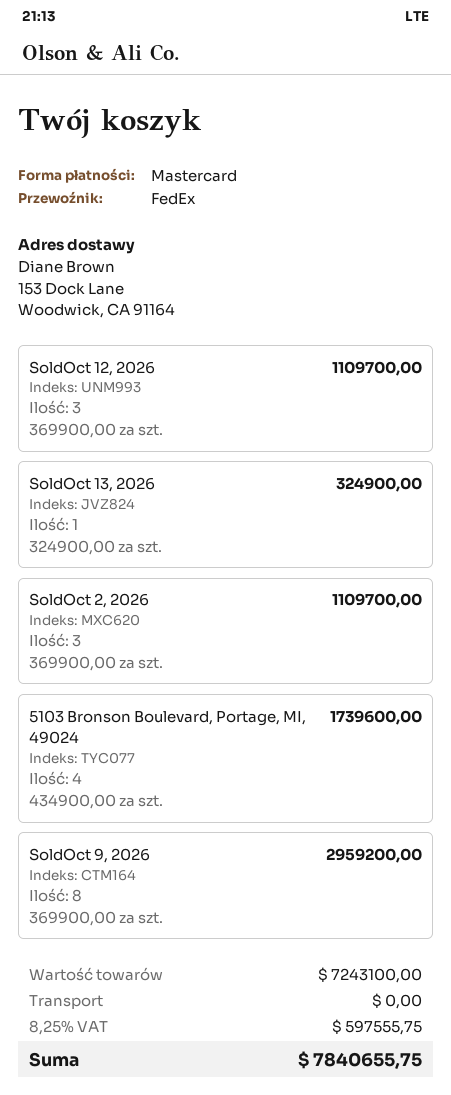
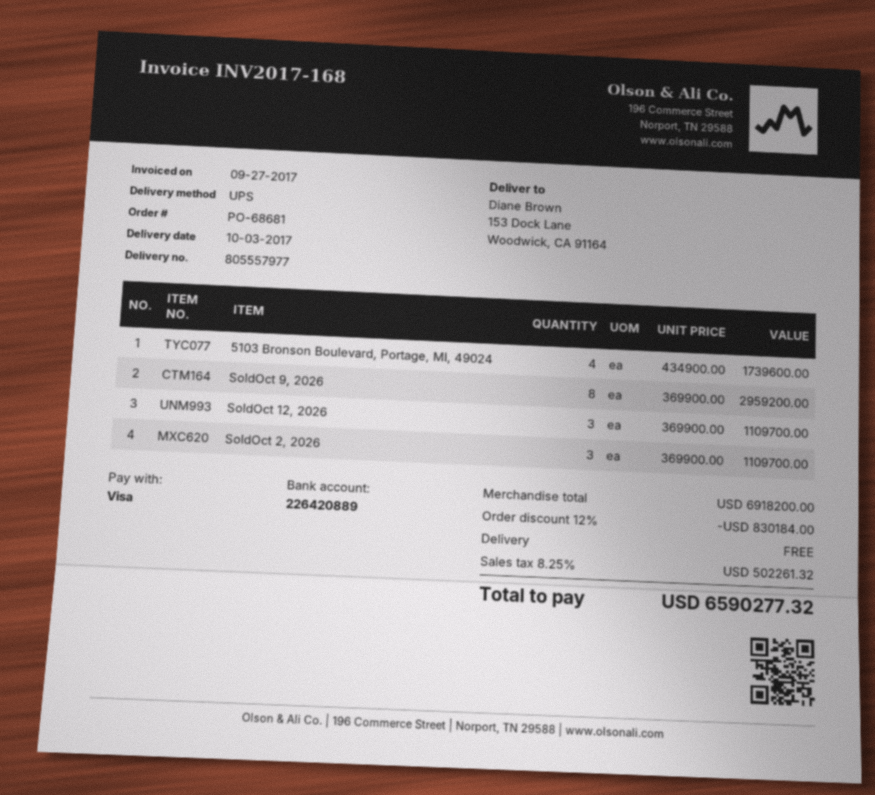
payment method: Mastercard -> Visa
shipping method: FedEx -> UPS
SoldOct 13, 2026: 1 x 324900.00 = 324900.00 -> none
subtotal: 7243100.00 -> 6918200.00
discount: none -> 12% = 830184.00
tax: 8.25% = 597555.75 -> 8.25% = 502261.32
total: 7840655.75 -> 6590277.32

